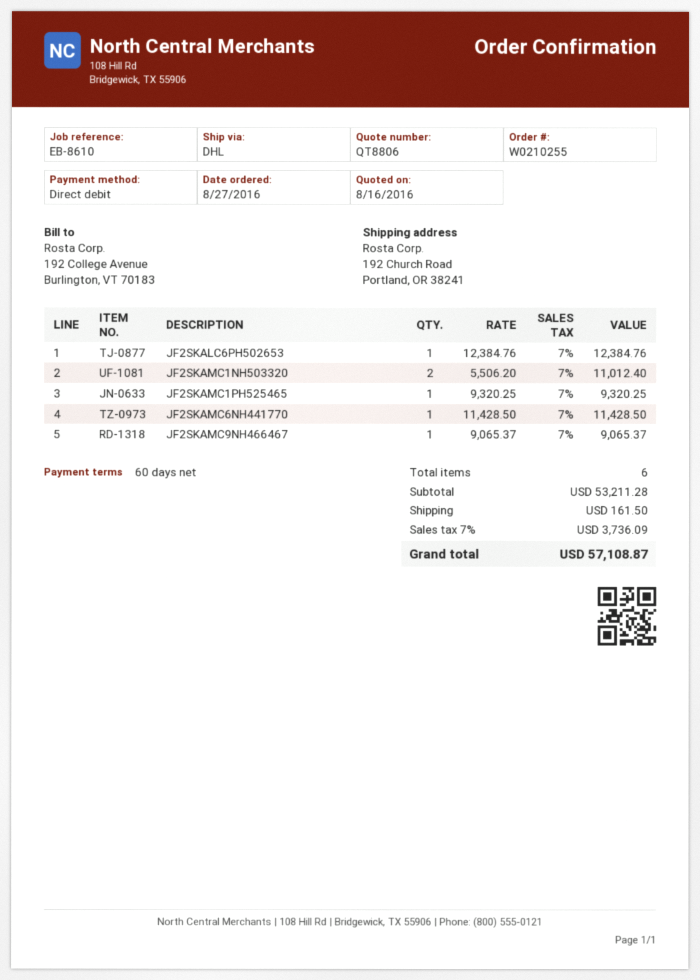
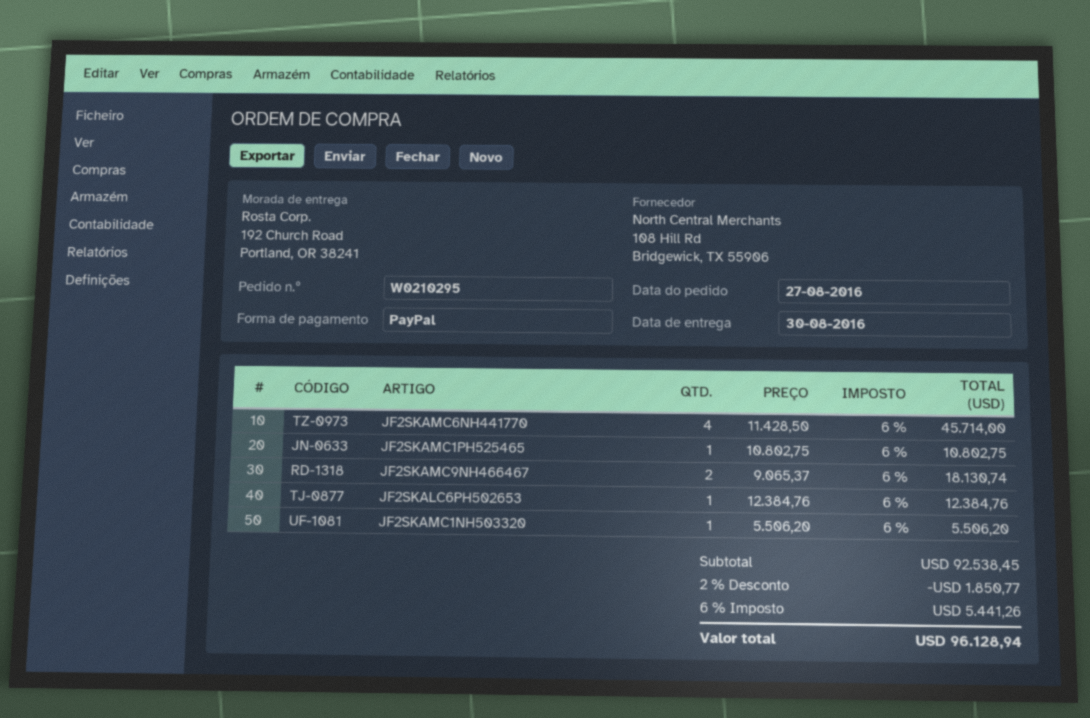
order number: W0210255 -> W0210295
payment method: direct debit -> PayPal
JF2SKAMC1NH503320: 2 x 5506.20 = 11012.40 -> 1 x 5506.20 = 5506.20
JF2SKAMC1PH525465: 1 x 9320.25 = 9320.25 -> 1 x 10802.75 = 10802.75
JF2SKAMC6NH441770: 1 x 11428.50 = 11428.50 -> 4 x 11428.50 = 45714.00
JF2SKAMC9NH466467: 1 x 9065.37 = 9065.37 -> 2 x 9065.37 = 18130.74
subtotal: 53211.28 -> 92538.45
discount: none -> 2% = 1850.77
shipping: 161.50 -> none
tax: 7% = 3736.09 -> 6% = 5441.26
total: 57108.87 -> 96128.94

